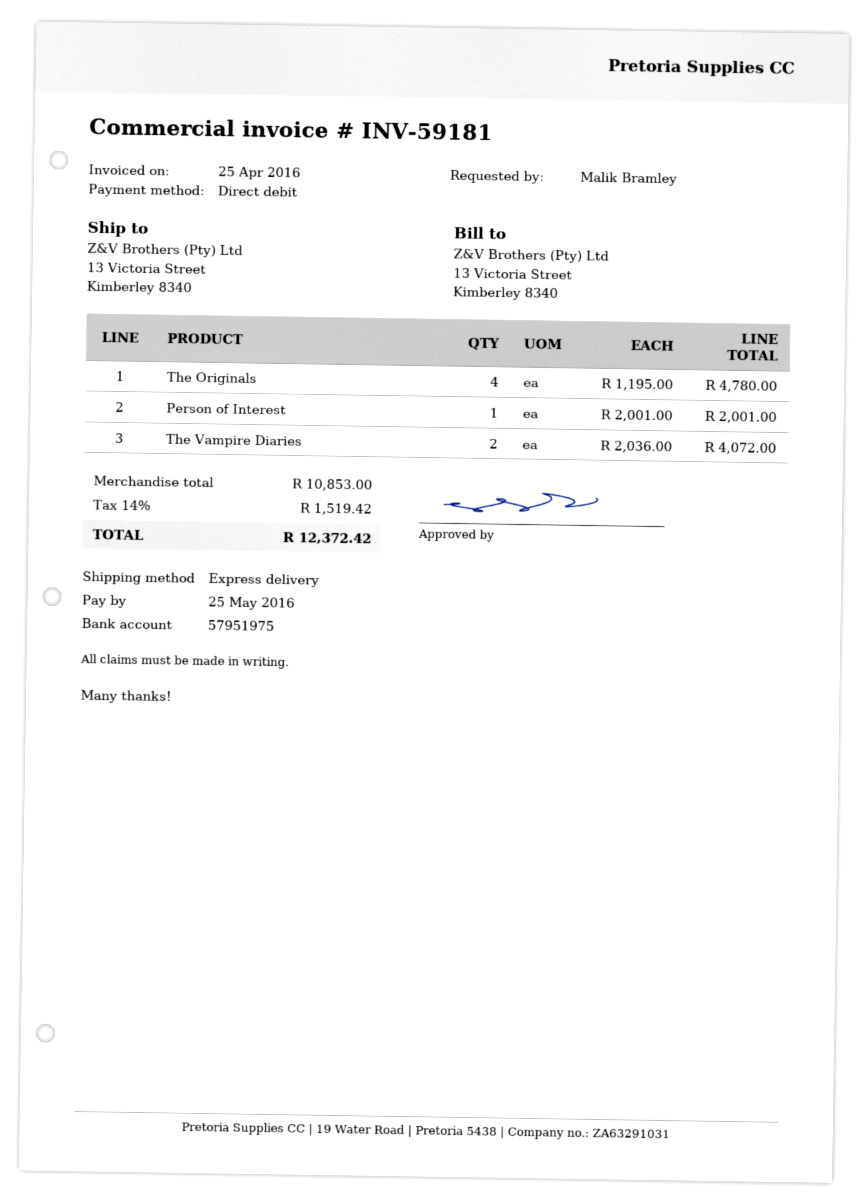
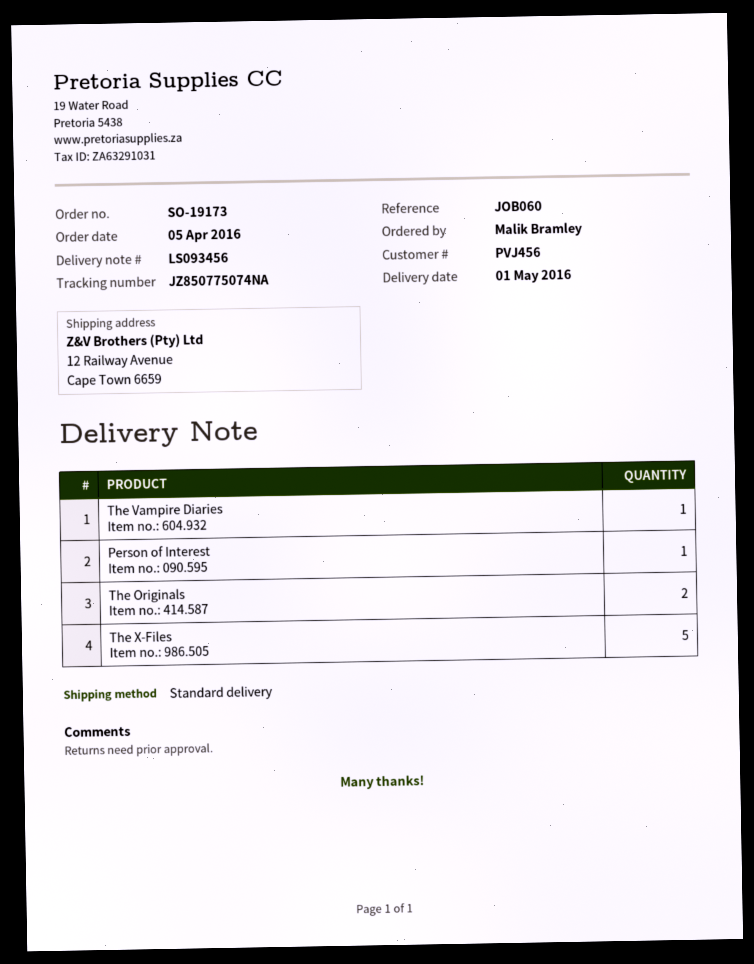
shipping method: express -> standard
ship to: 13 Victoria Street, Kimberley 8340 -> 12 Railway Avenue, Cape Town 6659
The Originals: 4 -> 2
The Vampire Diaries: 2 -> 1
The X-Files: none -> 5

